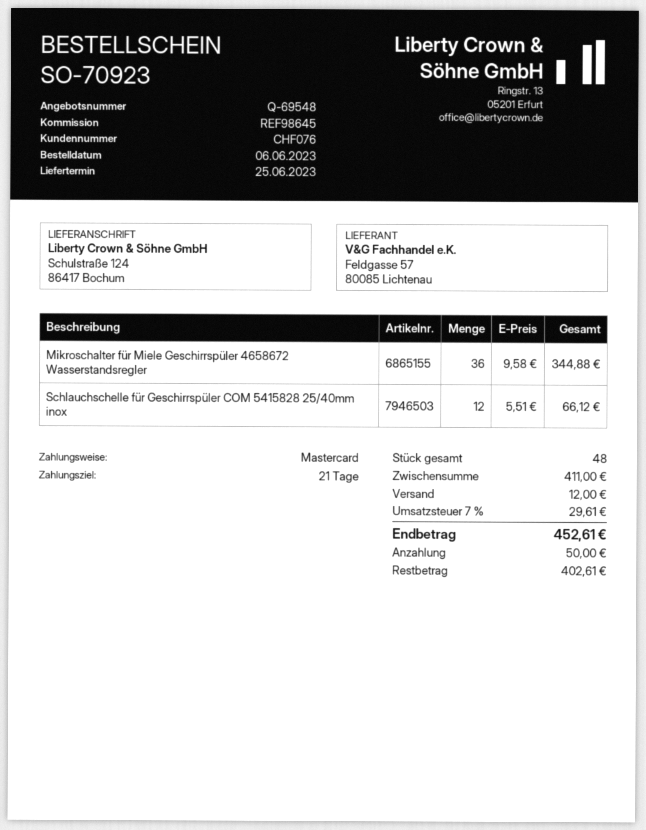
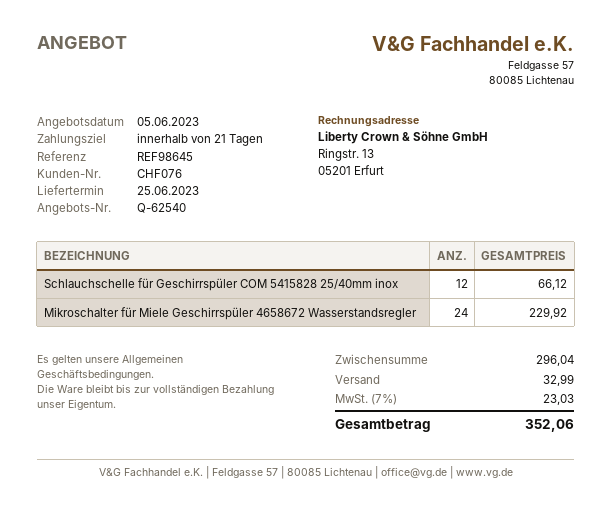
quote number: Q-69548 -> Q-62540
Mikroschalter für Miele Geschirrspüler 4658672 Wasserstandsregler: 36 for 344.88 -> 24 for 229.92
subtotal: 411.00 -> 296.04
shipping: 12.00 -> 32.99
tax: 7% = 29.61 -> 7% = 23.03
total: 452.61 -> 352.06

